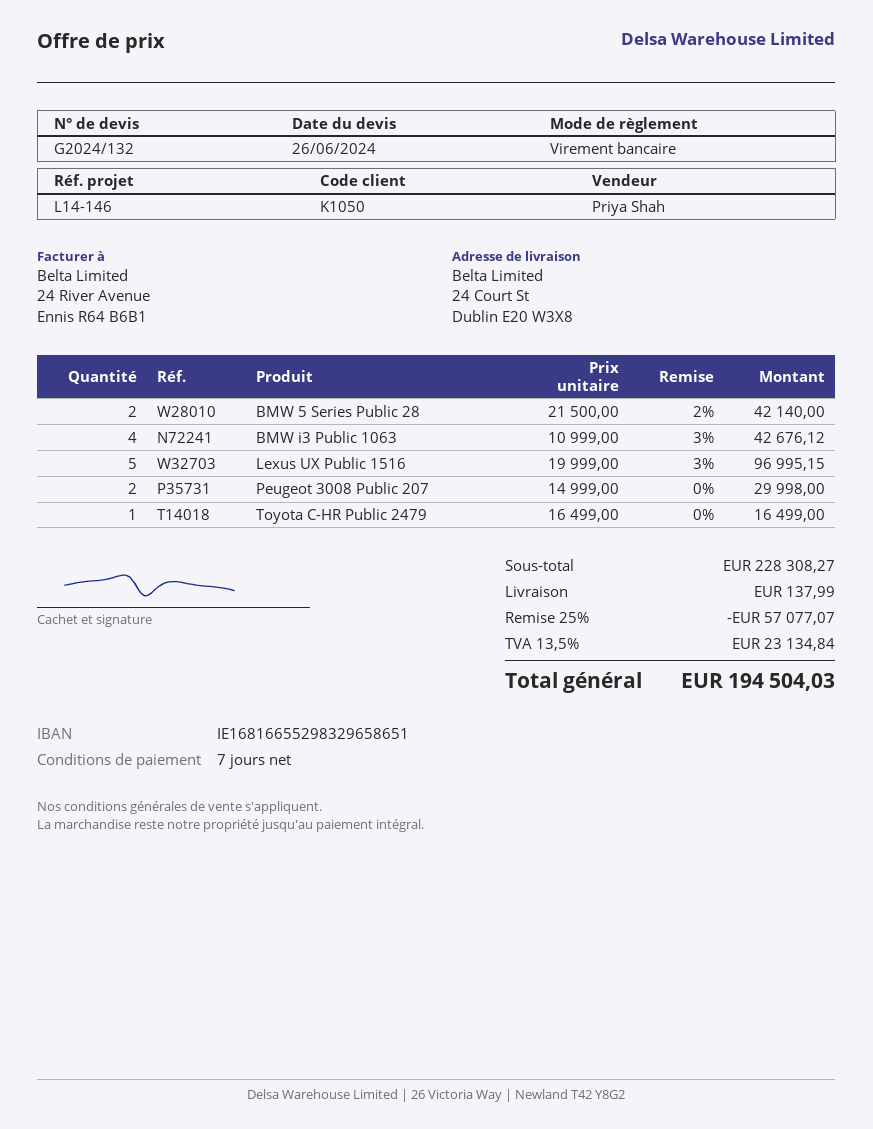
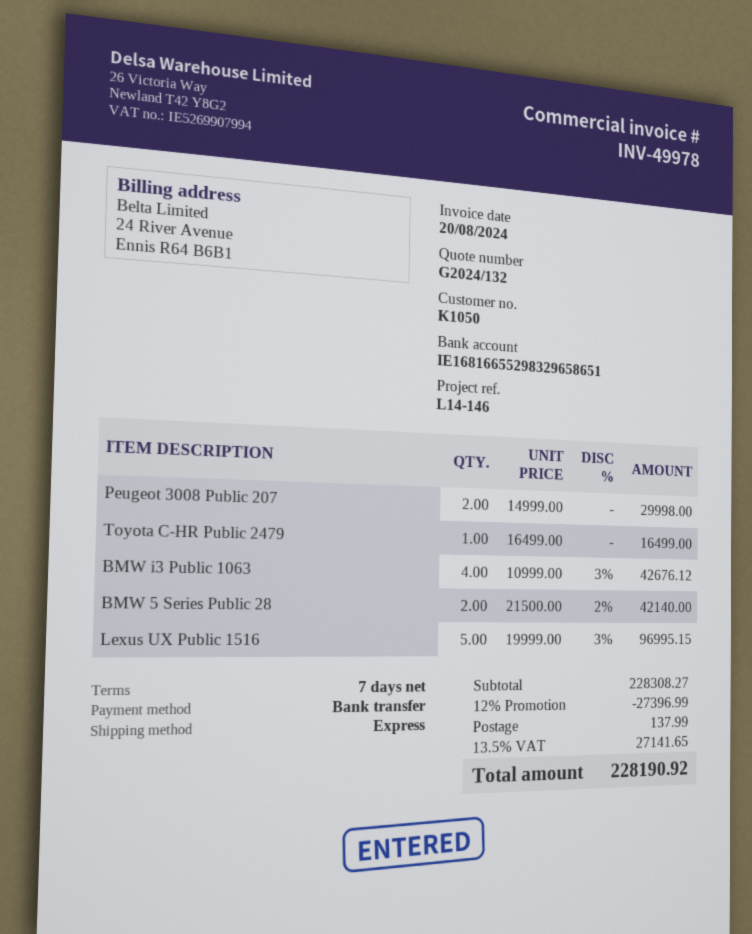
discount: 25% = 57077.07 -> 12% = 27396.99
tax: 13.5% = 23134.84 -> 13.5% = 27141.65
total: 194504.03 -> 228190.92

